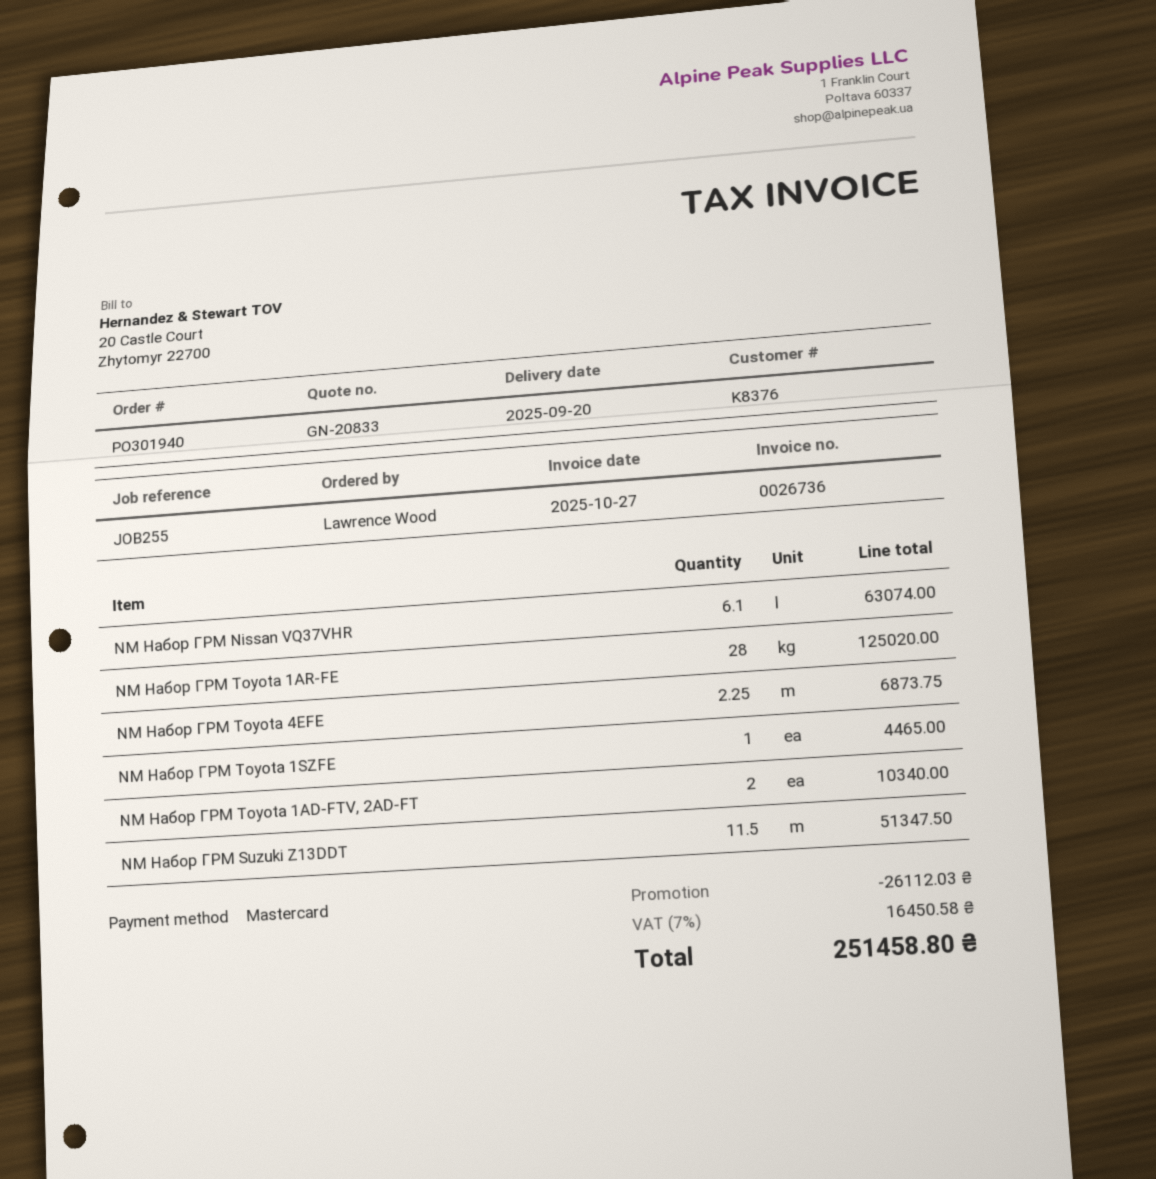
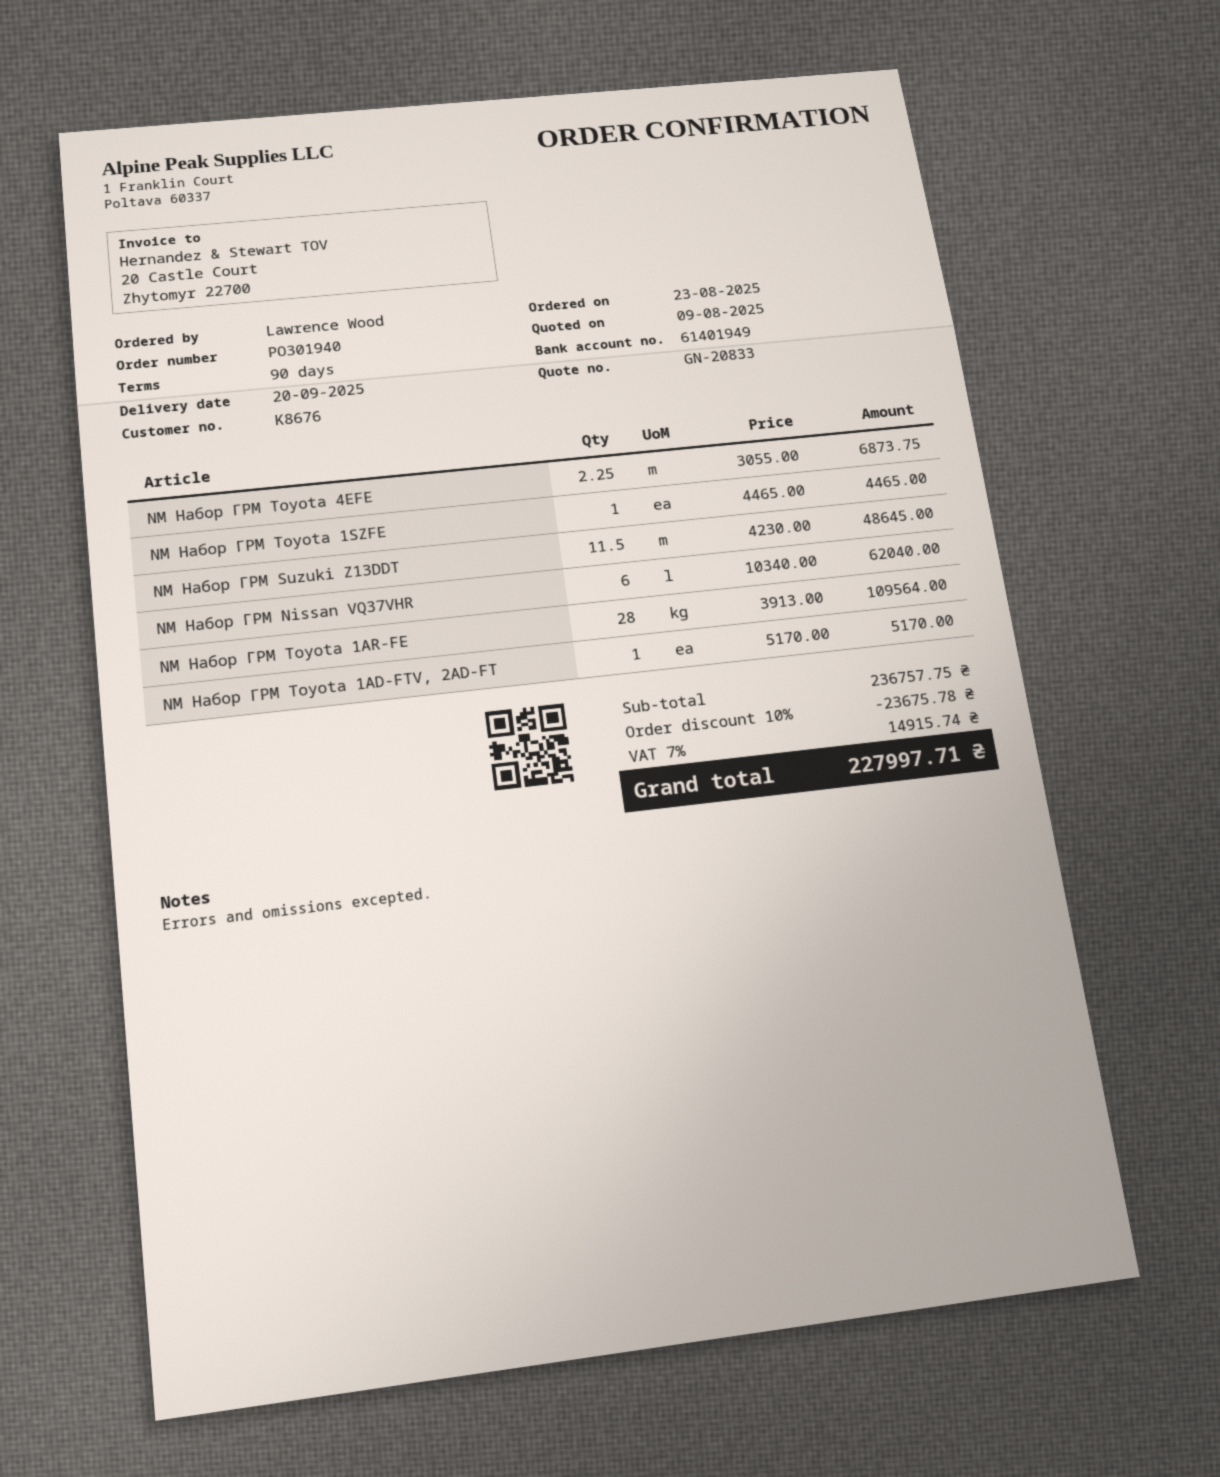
customer number: K8376 -> K8676
NM Набор ГРМ Nissan VQ37VHR: 6.1 for 63074.00 -> 6 for 62040.00
NM Набор ГРМ Toyota 1AR-FE: 28 for 125020.00 -> 28 for 109564.00
NM Набор ГРМ Toyota 1AD-FTV, 2AD-FT: 2 for 10340.00 -> 1 for 5170.00
NM Набор ГРМ Suzuki Z13DDT: 11.5 for 51347.50 -> 11.5 for 48645.00
discount: 26112.03 -> 23675.78
tax: 7% = 16450.58 -> 7% = 14915.74
total: 251458.80 -> 227997.71

